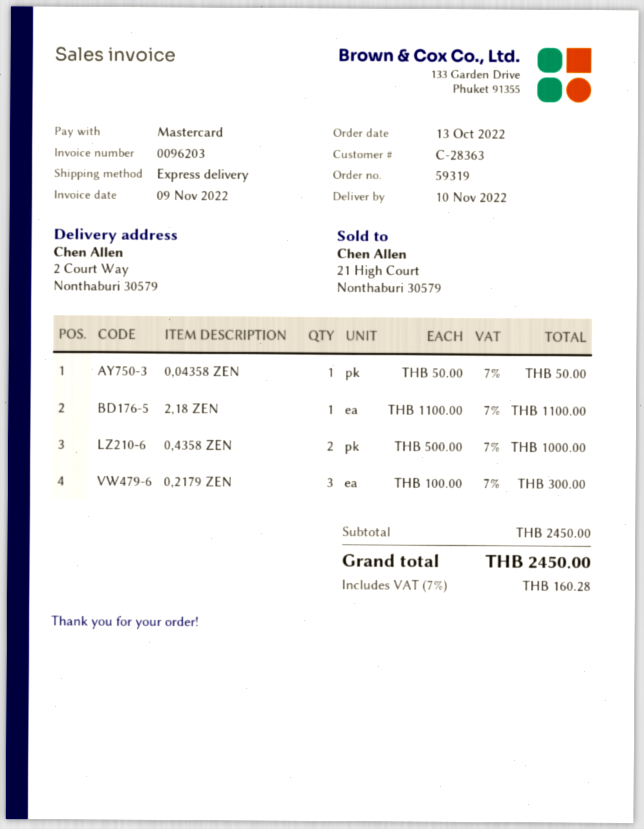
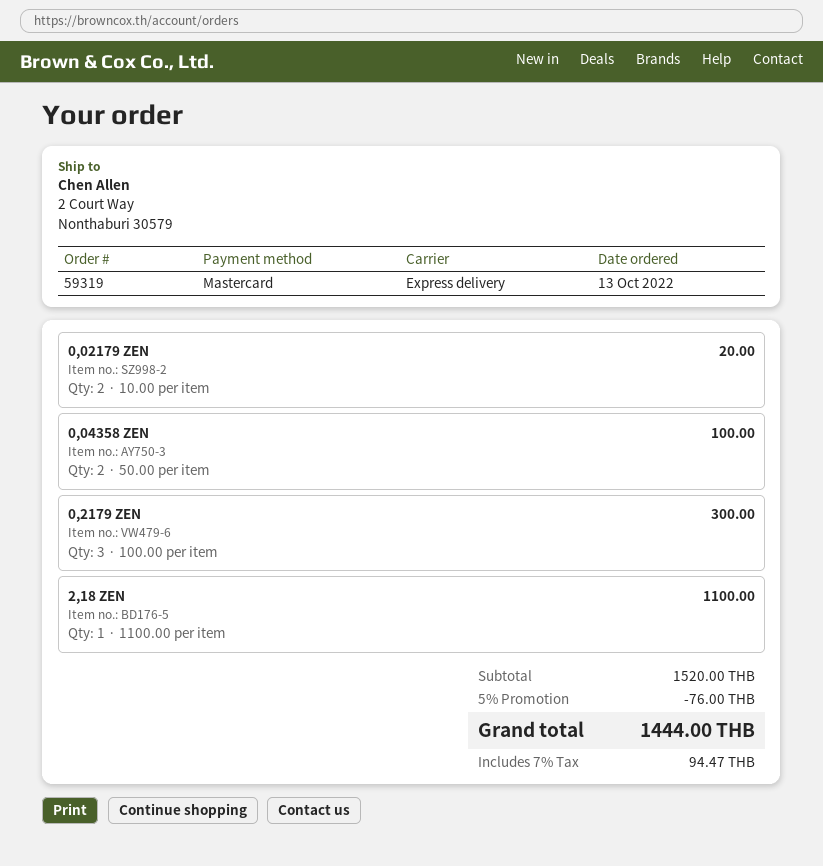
0,04358 ZEN: 1 x 50.00 = 50.00 -> 2 x 50.00 = 100.00
0,4358 ZEN: 2 x 500.00 = 1000.00 -> none
0,02179 ZEN: none -> 2 x 10.00 = 20.00
subtotal: 2450.00 -> 1520.00
discount: none -> 5% = 76.00
tax: 7% = 160.28 -> 7% = 94.47
total: 2450.00 -> 1444.00

